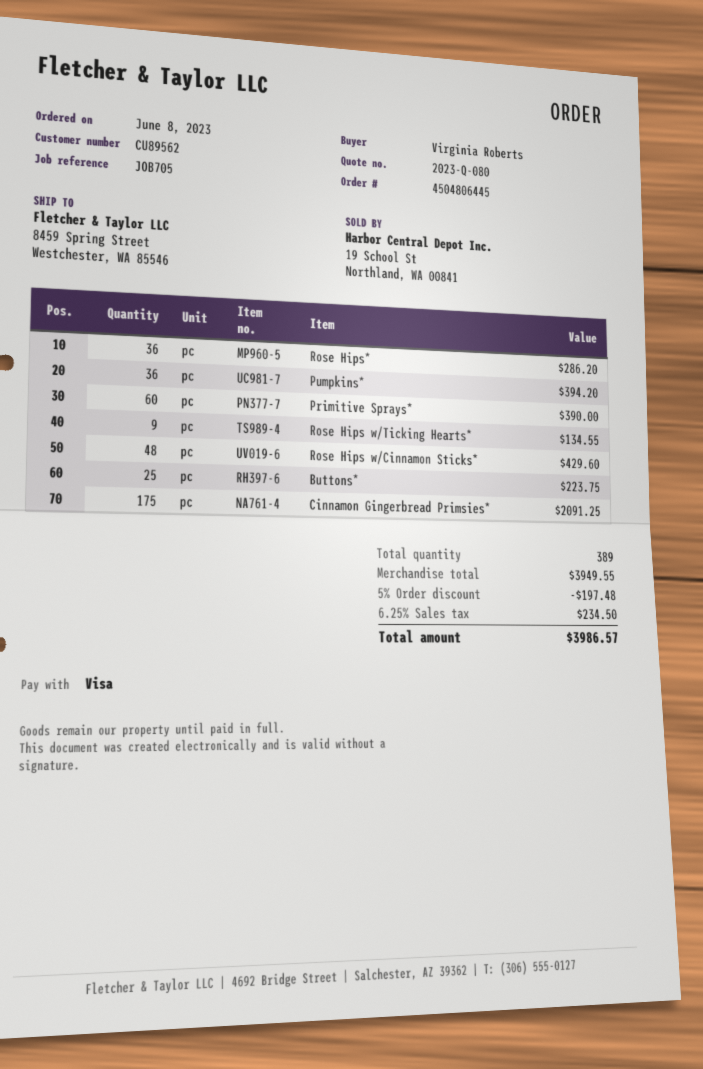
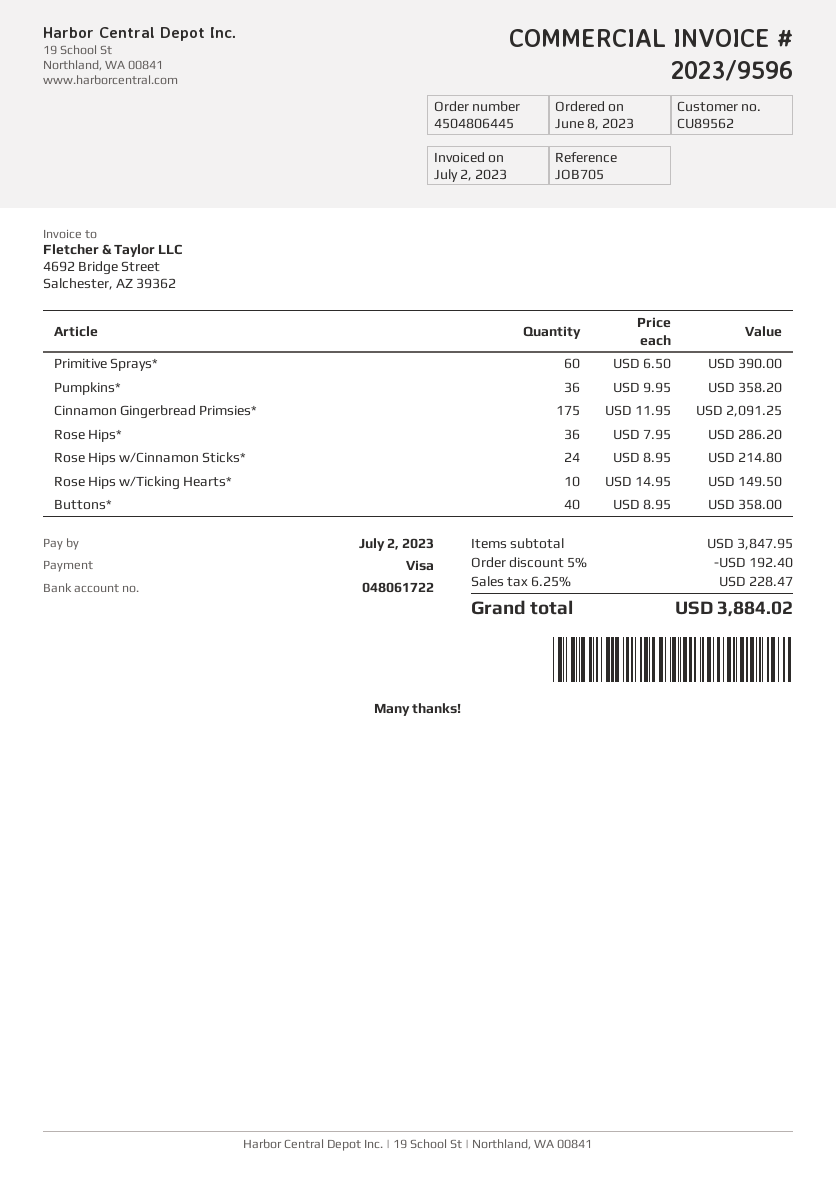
Pumpkins*: 36 for 394.20 -> 36 for 358.20
Rose Hips w/Ticking Hearts*: 9 for 134.55 -> 10 for 149.50
Rose Hips w/Cinnamon Sticks*: 48 for 429.60 -> 24 for 214.80
Buttons*: 25 for 223.75 -> 40 for 358.00
subtotal: 3949.55 -> 3847.95
discount: 5% = 197.48 -> 5% = 192.40
tax: 6.25% = 234.50 -> 6.25% = 228.47
total: 3986.57 -> 3884.02

